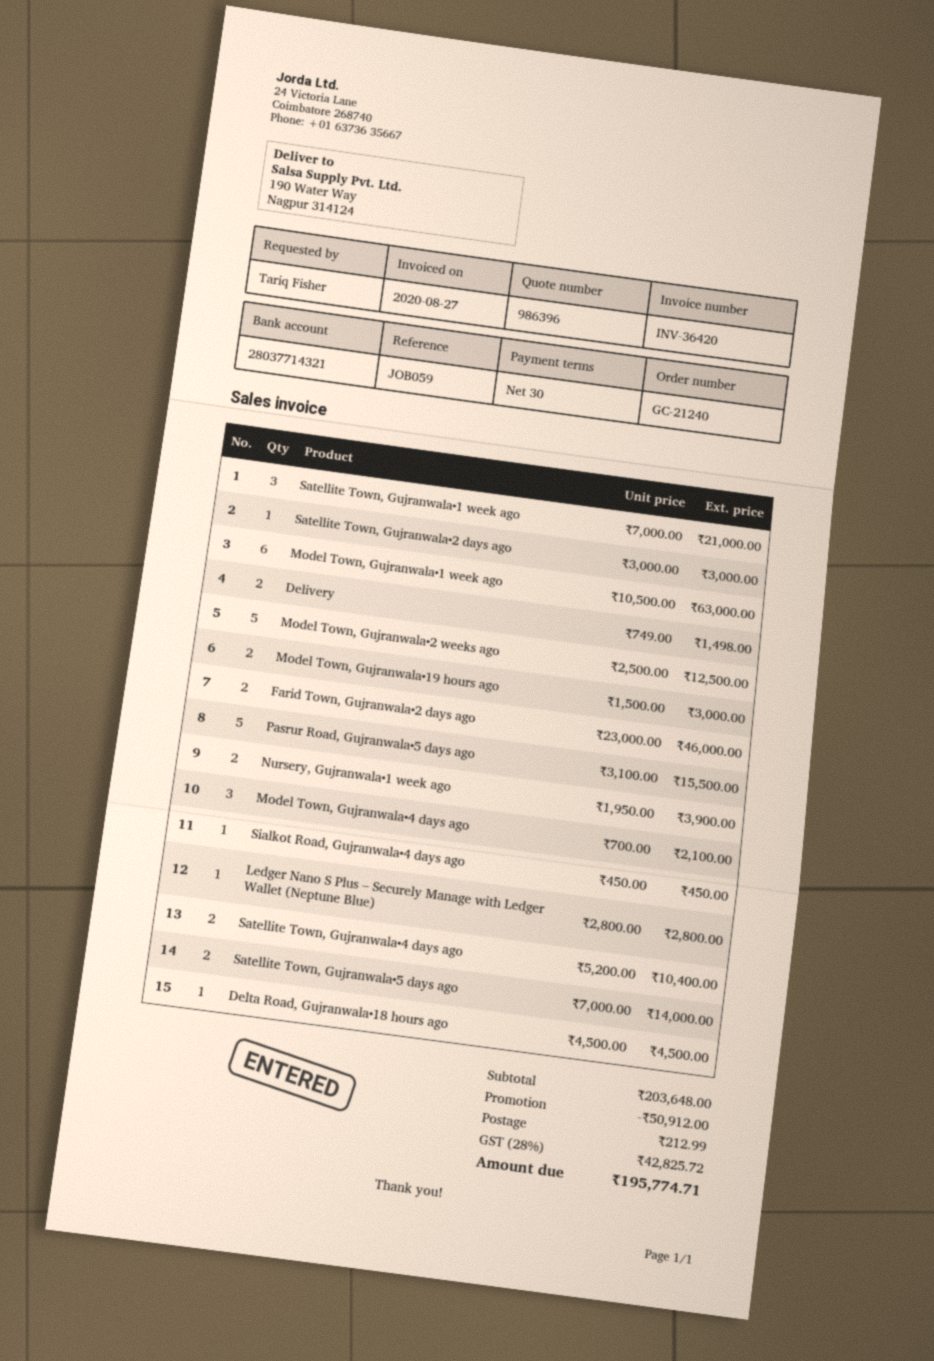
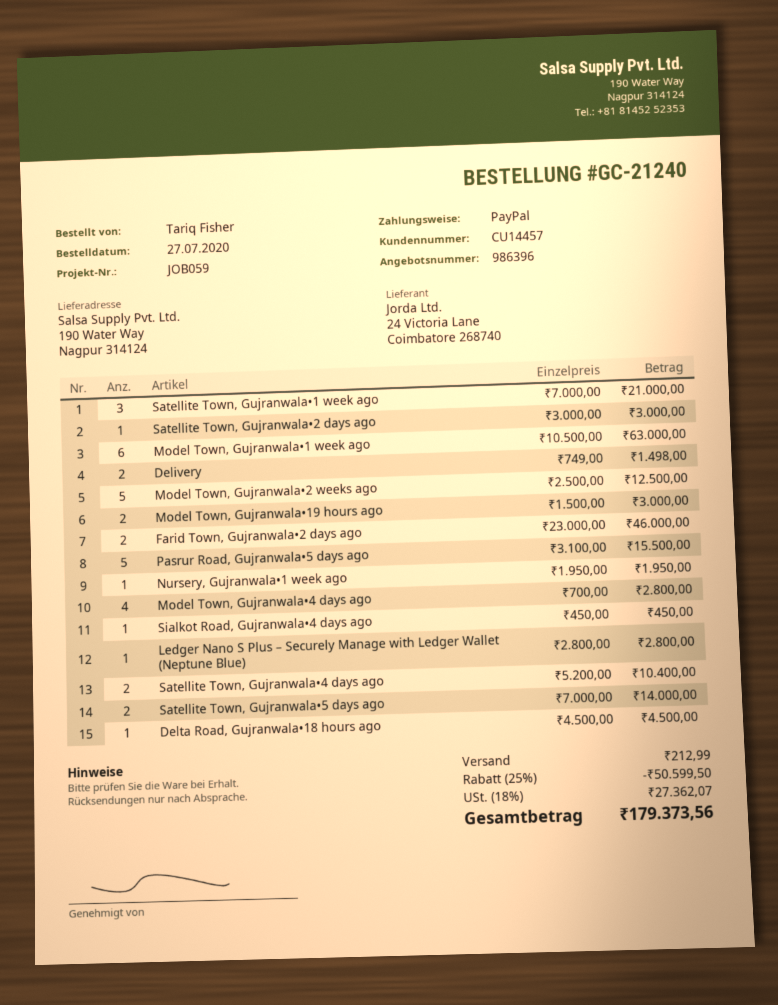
Nursery, Gujranwala•1 week ago: 2 x 1950.00 = 3900.00 -> 1 x 1950.00 = 1950.00
Model Town, Gujranwala•4 days ago: 3 x 700.00 = 2100.00 -> 4 x 700.00 = 2800.00
discount: 50912.00 -> 50599.50
tax: 28% = 42825.72 -> 18% = 27362.07
total: 195774.71 -> 179373.56

